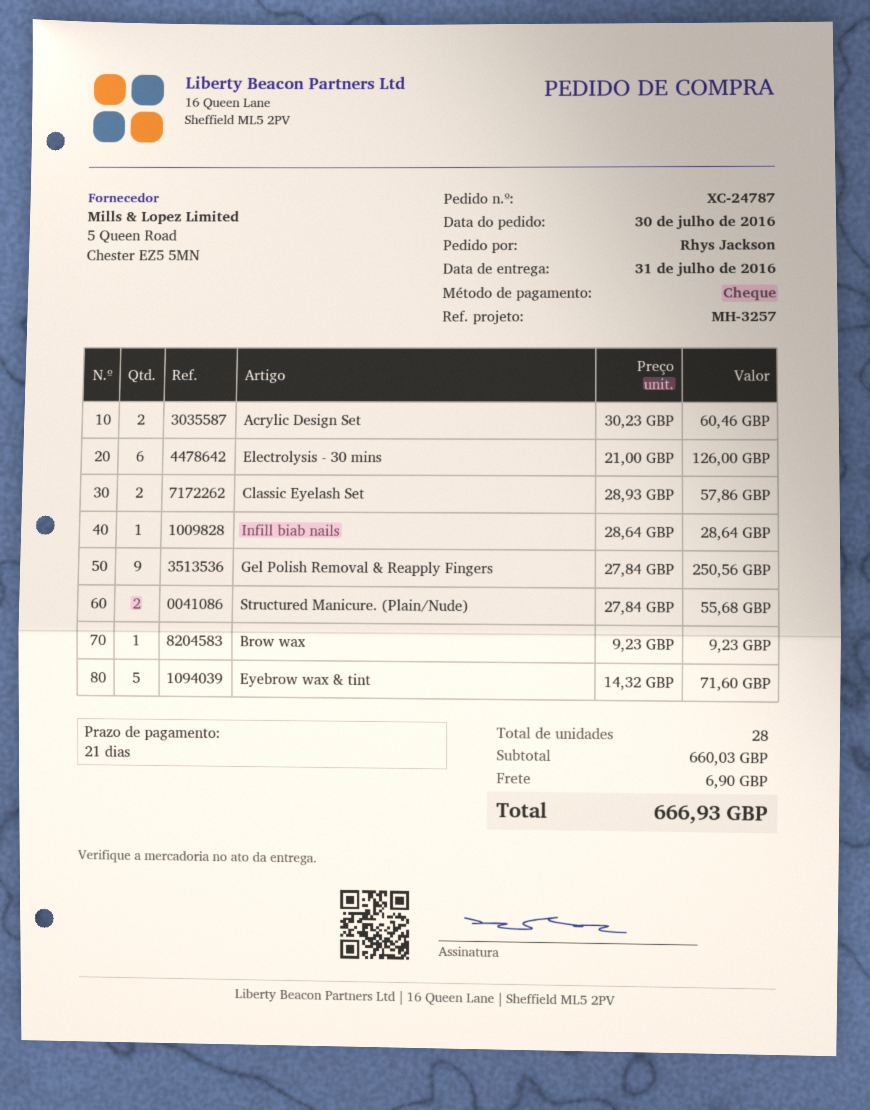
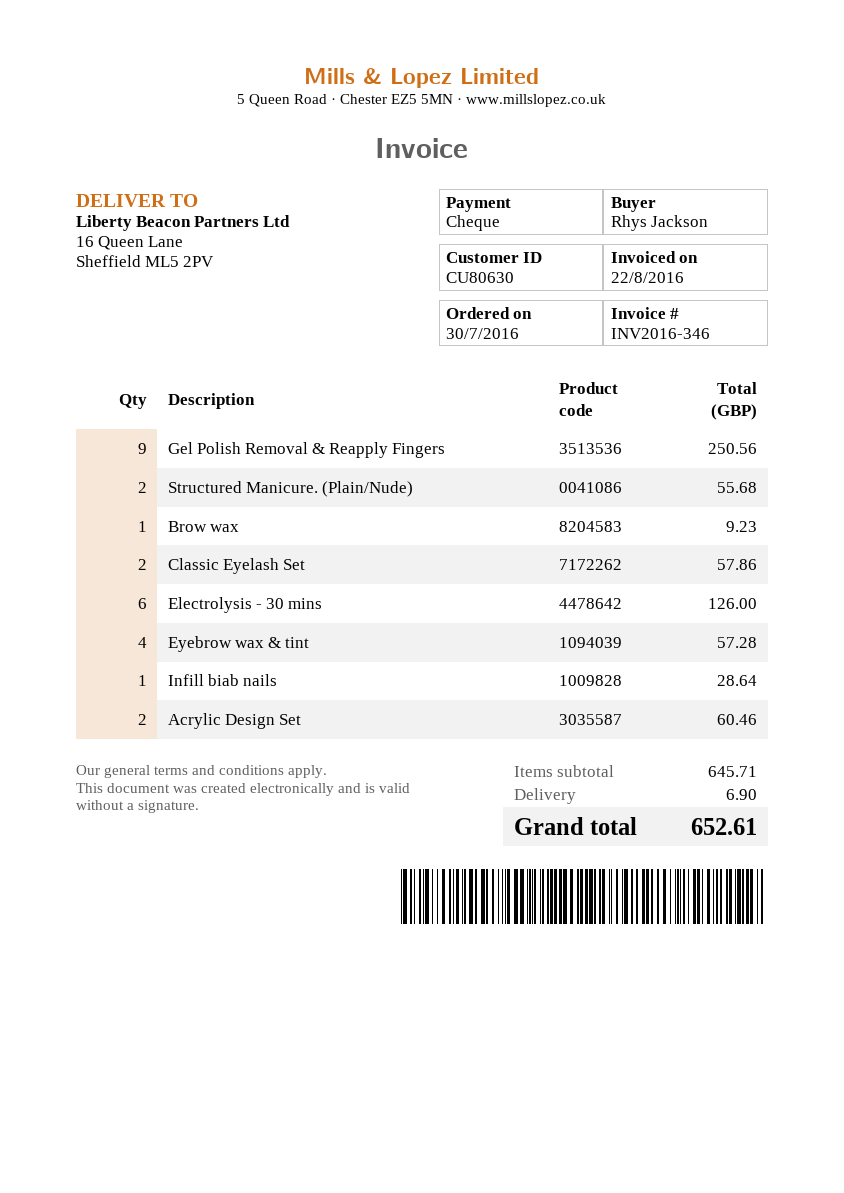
Eyebrow wax & tint: 5 for 71.60 -> 4 for 57.28
subtotal: 660.03 -> 645.71
total: 666.93 -> 652.61

